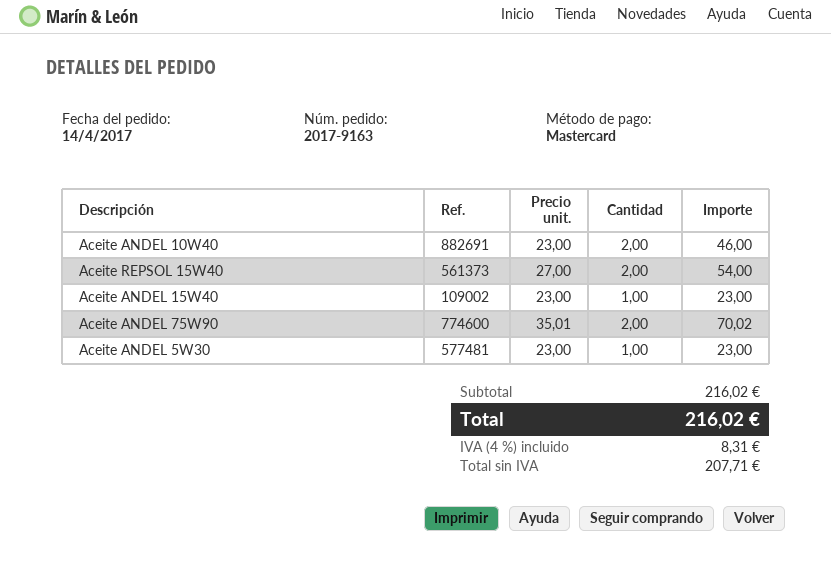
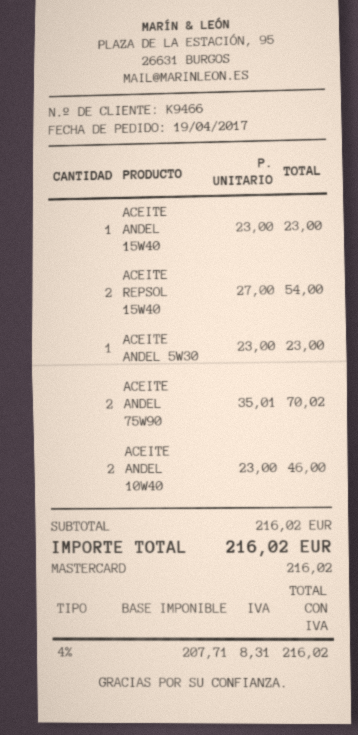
order date: 2017-04-14 -> 2017-04-19

